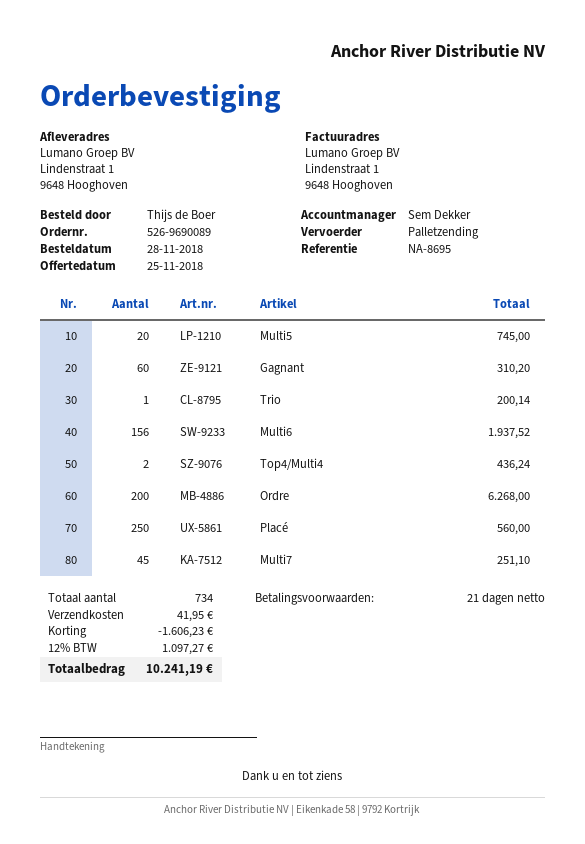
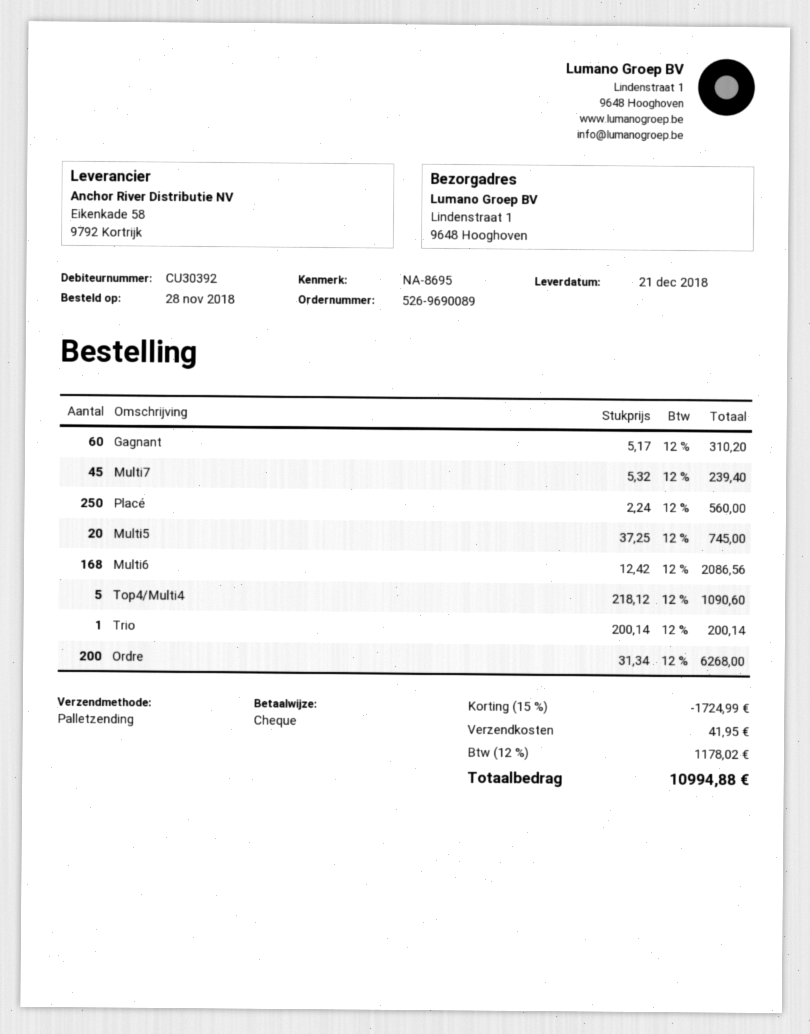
Multi6: 156 for 1937.52 -> 168 for 2086.56
Top4/Multi4: 2 for 436.24 -> 5 for 1090.60
Multi7: 45 for 251.10 -> 45 for 239.40
discount: 1606.23 -> 1724.99
tax: 12% = 1097.27 -> 12% = 1178.02
total: 10241.19 -> 10994.88

